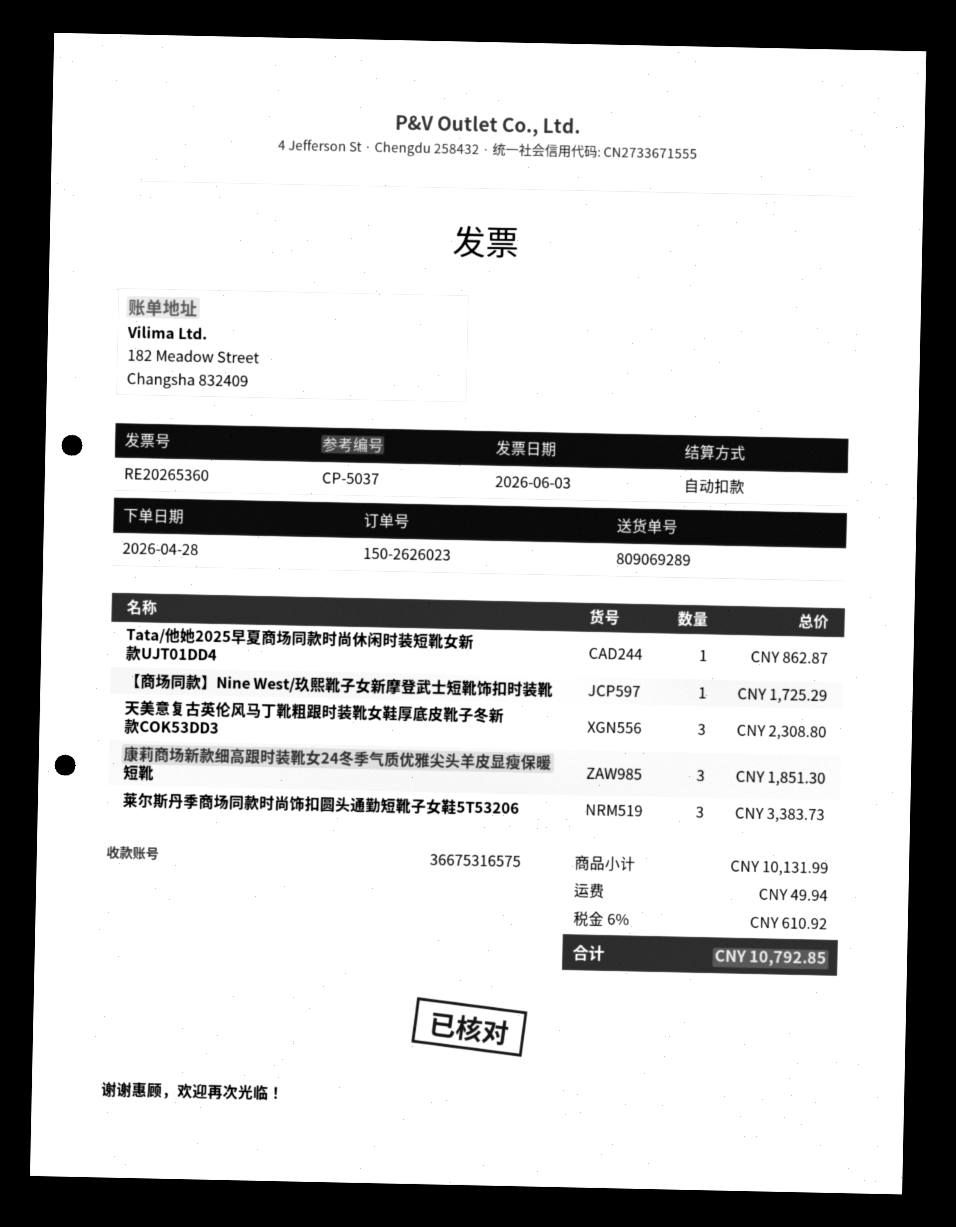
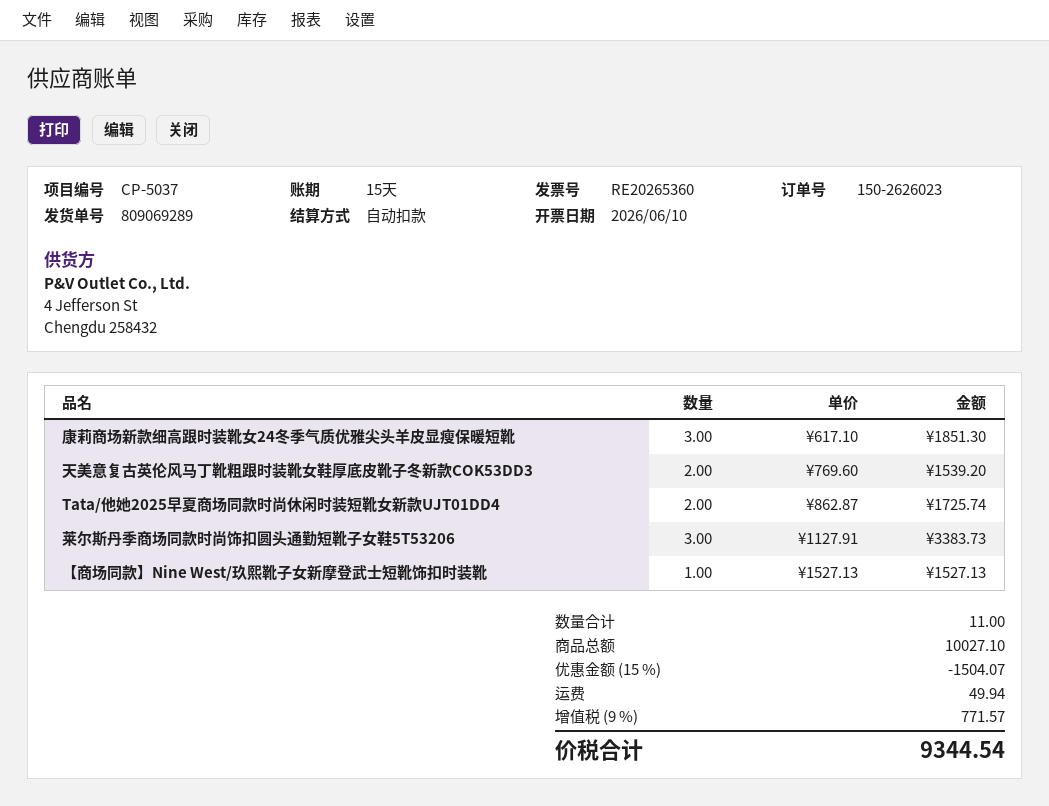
invoice date: 2026-06-03 -> 2026-06-10
Tata/他她2025早夏商场同款时尚休闲时装短靴女新款UJT01DD4: 1 for 862.87 -> 2 for 1725.74
【商场同款】Nine West/玖熙靴子女新摩登武士短靴饰扣时装靴: 1 for 1725.29 -> 1 for 1527.13
天美意复古英伦风马丁靴粗跟时装靴女鞋厚底皮靴子冬新款COK53DD3: 3 for 2308.80 -> 2 for 1539.20
subtotal: 10131.99 -> 10027.10
discount: none -> 15% = 1504.07
tax: 6% = 610.92 -> 9% = 771.57
total: 10792.85 -> 9344.54

